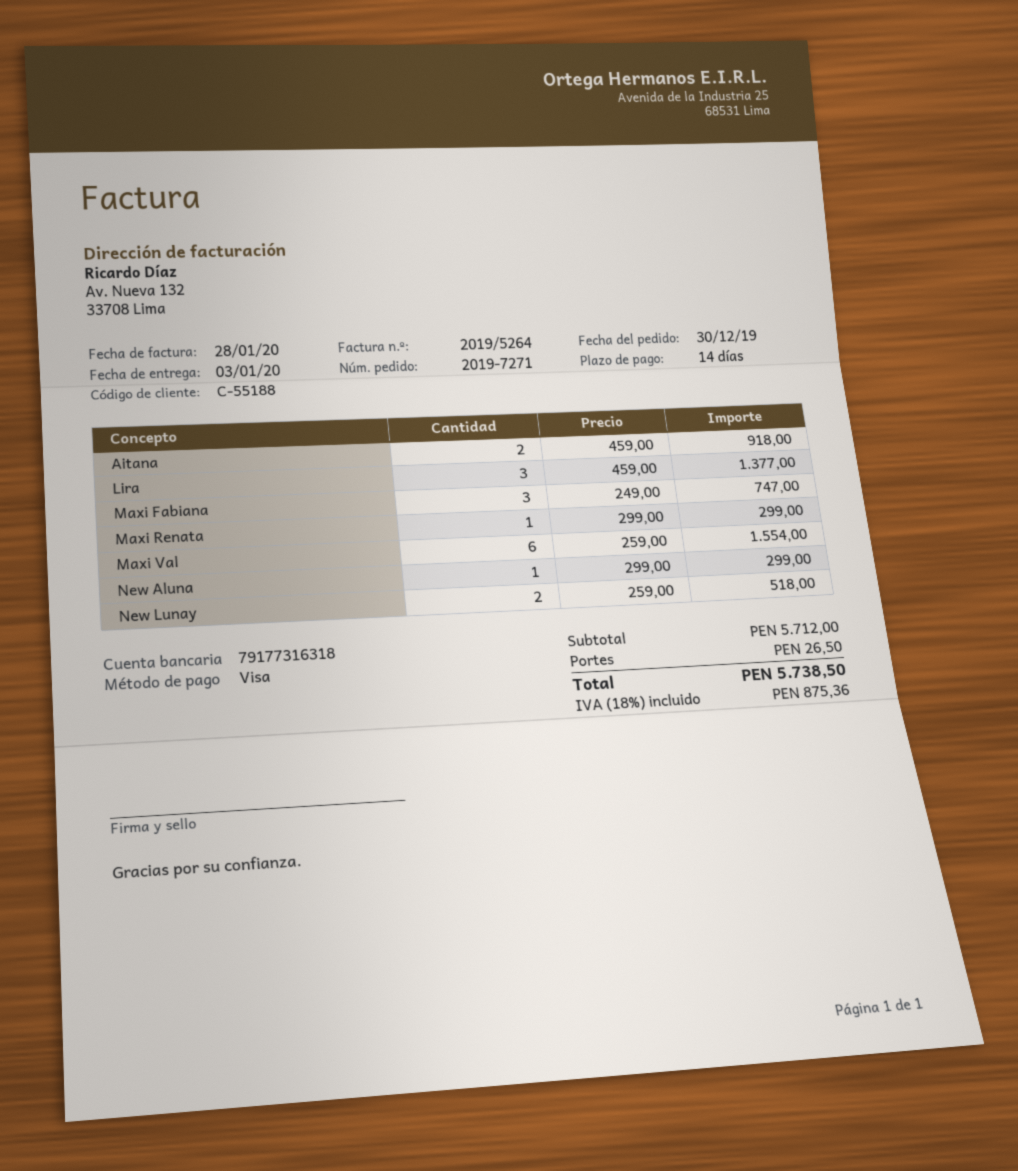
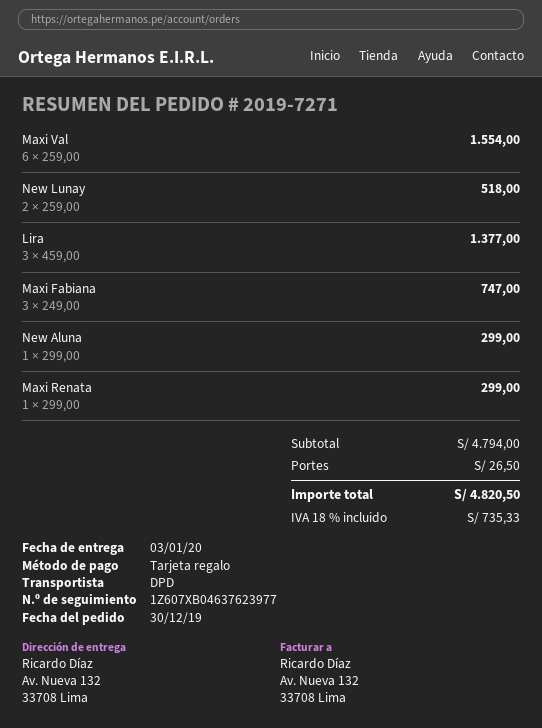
payment method: Visa -> gift card
Aitana: 2 x 459.00 = 918.00 -> none
subtotal: 5712.00 -> 4794.00
tax: 18% = 875.36 -> 18% = 735.33
total: 5738.50 -> 4820.50

